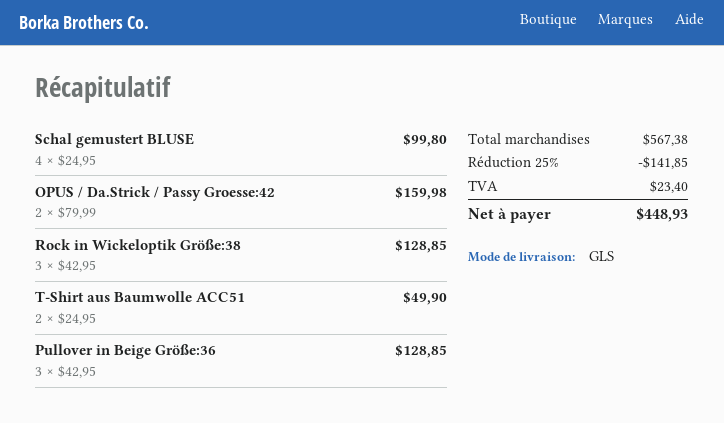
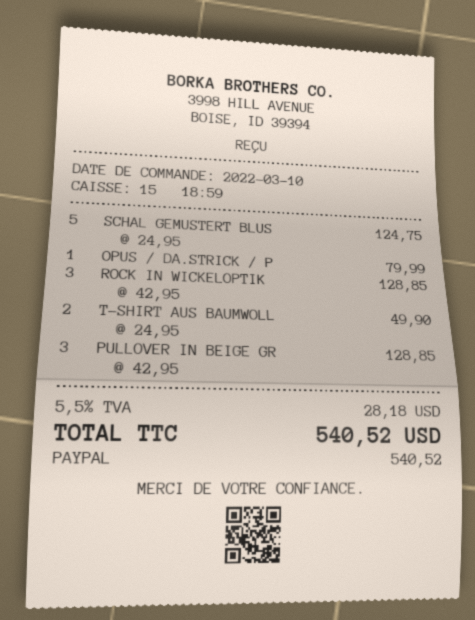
Schal gemustert BLUSE: 4 x 24.95 = 99.80 -> 5 x 24.95 = 124.75
OPUS / Da.Strick / Passy Groesse:42: 2 x 79.99 = 159.98 -> 1 x 79.99 = 79.99
discount: 25% = 141.85 -> none
tax: 23.40 -> 28.18
total: 448.93 -> 540.52

